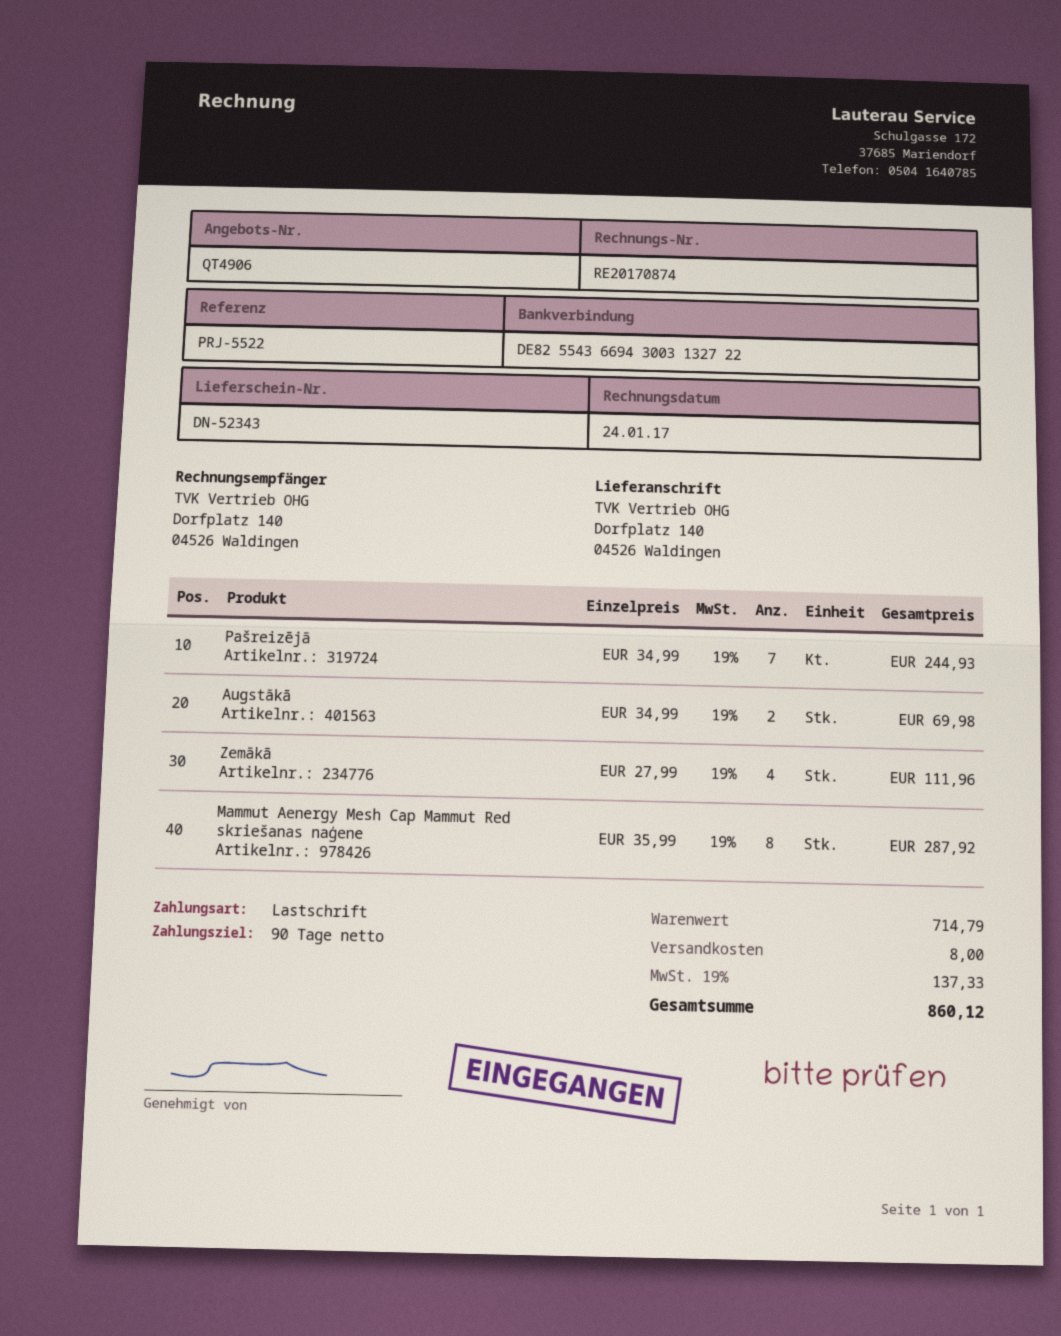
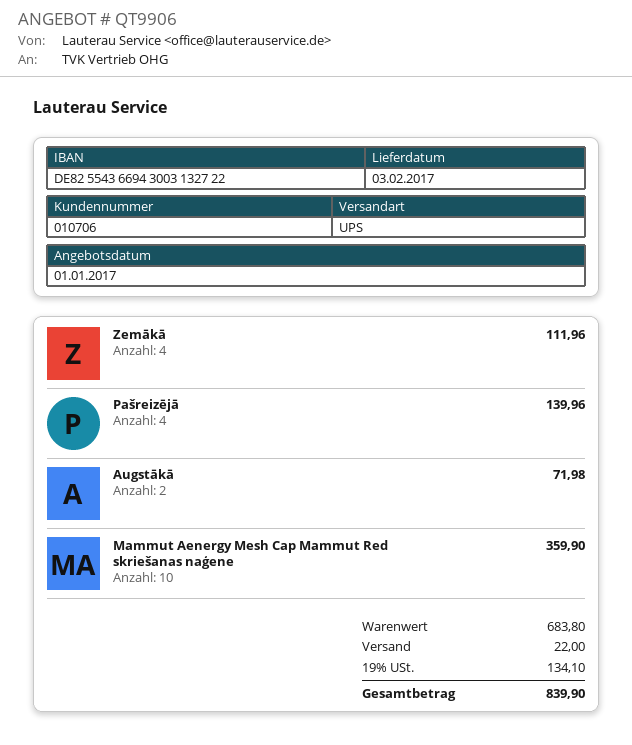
quote number: QT4906 -> QT9906
Pašreizējā: 7 for 244.93 -> 4 for 139.96
Augstākā: 2 for 69.98 -> 2 for 71.98
Mammut Aenergy Mesh Cap Mammut Red skriešanas naģene: 8 for 287.92 -> 10 for 359.90
subtotal: 714.79 -> 683.80
shipping: 8.00 -> 22.00
tax: 19% = 137.33 -> 19% = 134.10
total: 860.12 -> 839.90

